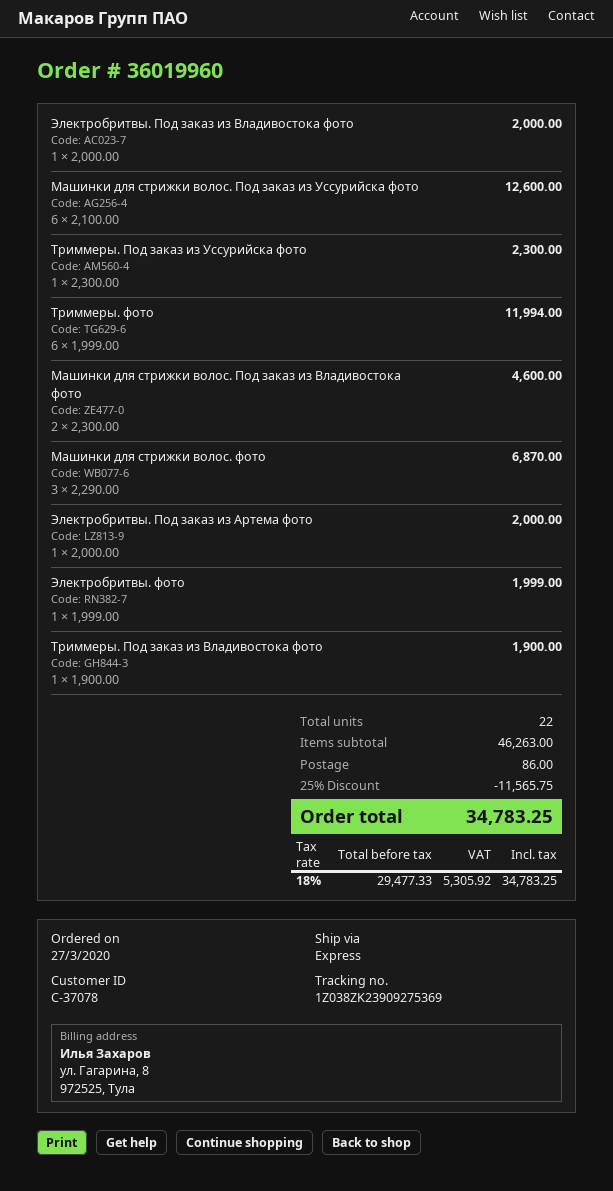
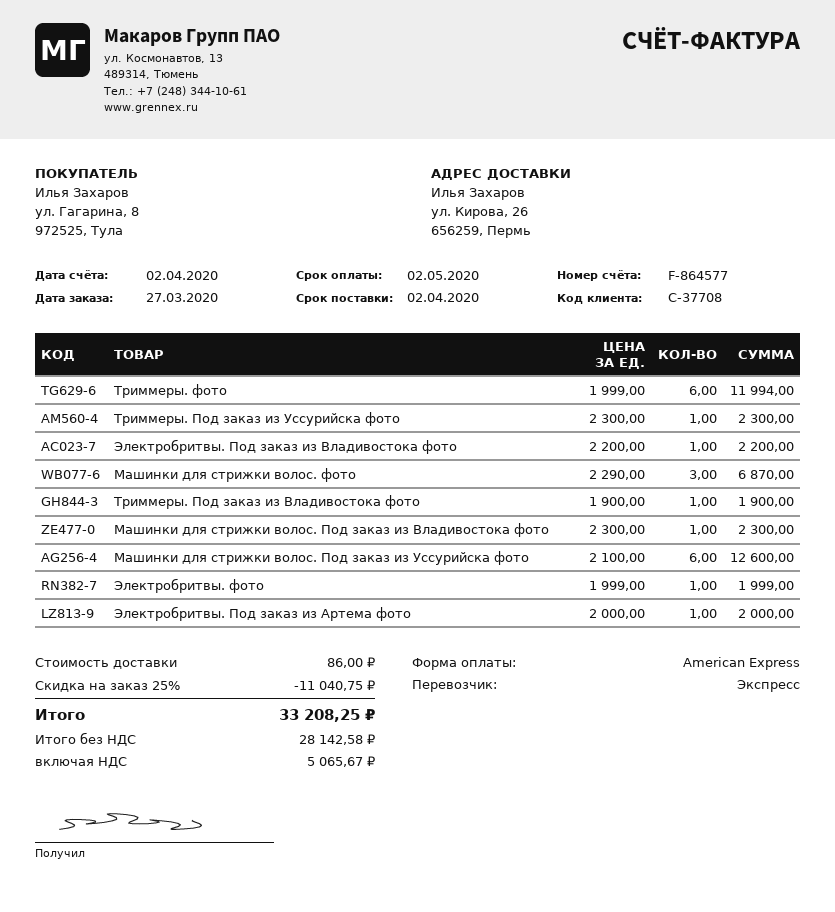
customer number: C-37078 -> C-37708
Электробритвы. Под заказ из Владивостока фото: 1 x 2000.00 = 2000.00 -> 1 x 2200.00 = 2200.00
Машинки для стрижки волос. Под заказ из Владивостока фото: 2 x 2300.00 = 4600.00 -> 1 x 2300.00 = 2300.00
discount: 25% = 11565.75 -> 25% = 11040.75
net: 29477.33 -> 28142.58
tax: 5305.92 -> 5065.67
total: 34783.25 -> 33208.25

